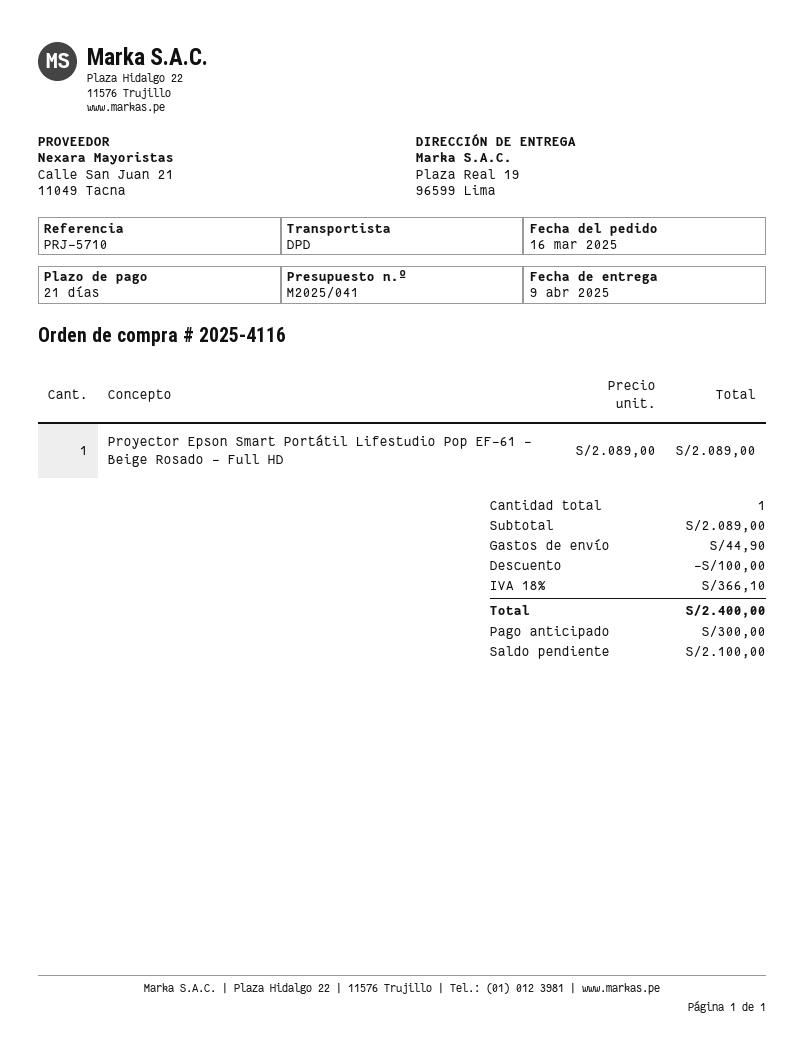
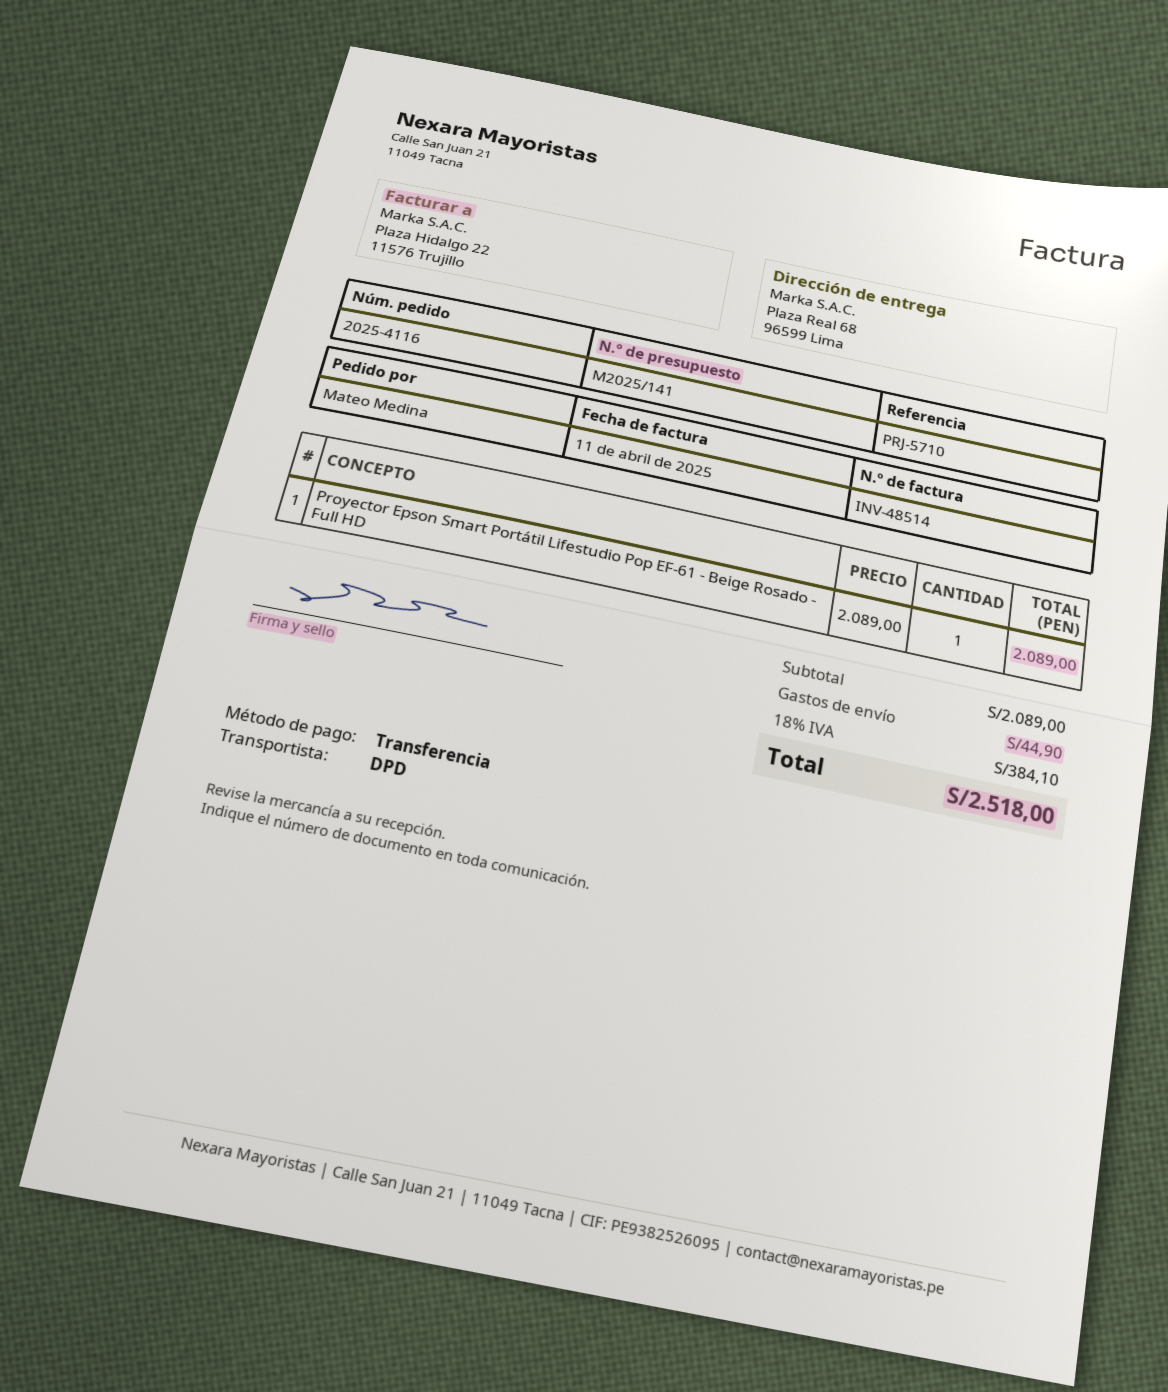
quote number: M2025/041 -> M2025/141
ship to: Plaza Real 19, 96599 Lima -> Plaza Real 68, 96599 Lima
discount: 100.00 -> none
tax: 18% = 366.10 -> 18% = 384.10
total: 2400.00 -> 2518.00

